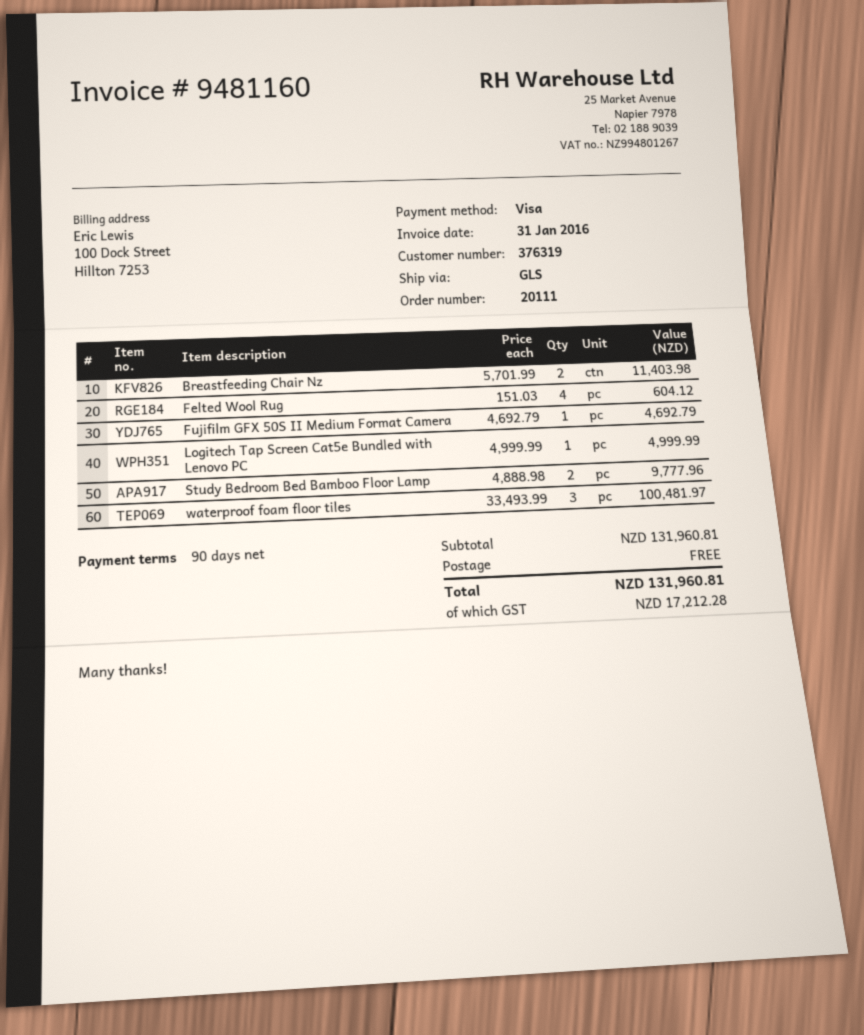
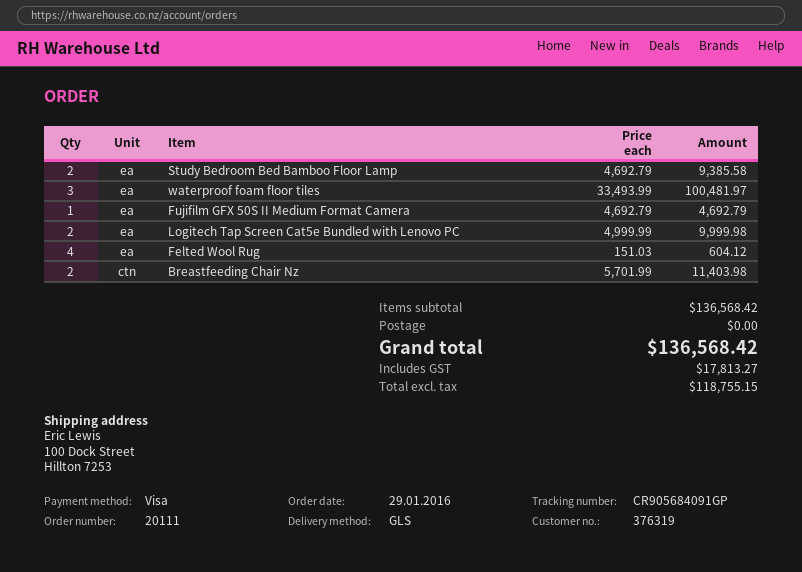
Logitech Tap Screen Cat5e Bundled with Lenovo PC: 1 x 4999.99 = 4999.99 -> 2 x 4999.99 = 9999.98
Study Bedroom Bed Bamboo Floor Lamp: 2 x 4888.98 = 9777.96 -> 2 x 4692.79 = 9385.58
subtotal: 131960.81 -> 136568.42
tax: 17212.28 -> 17813.27
total: 131960.81 -> 136568.42

